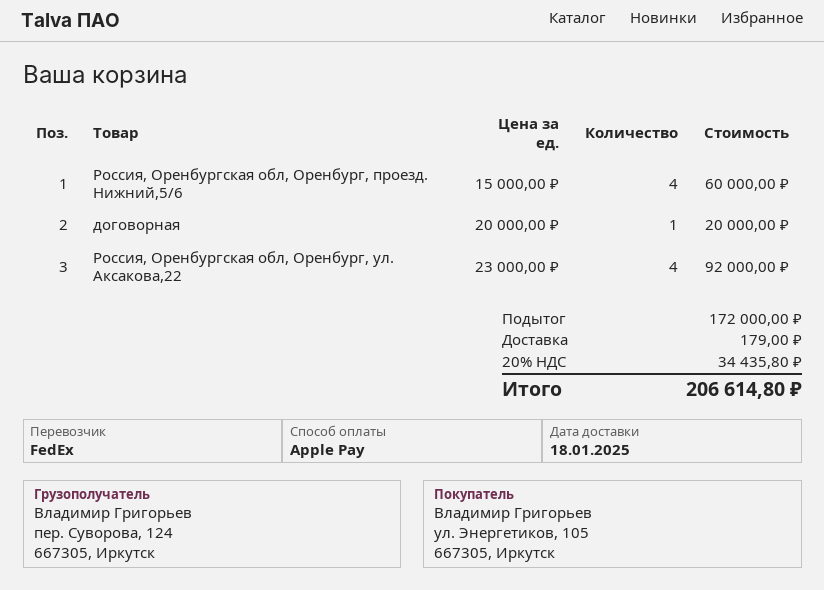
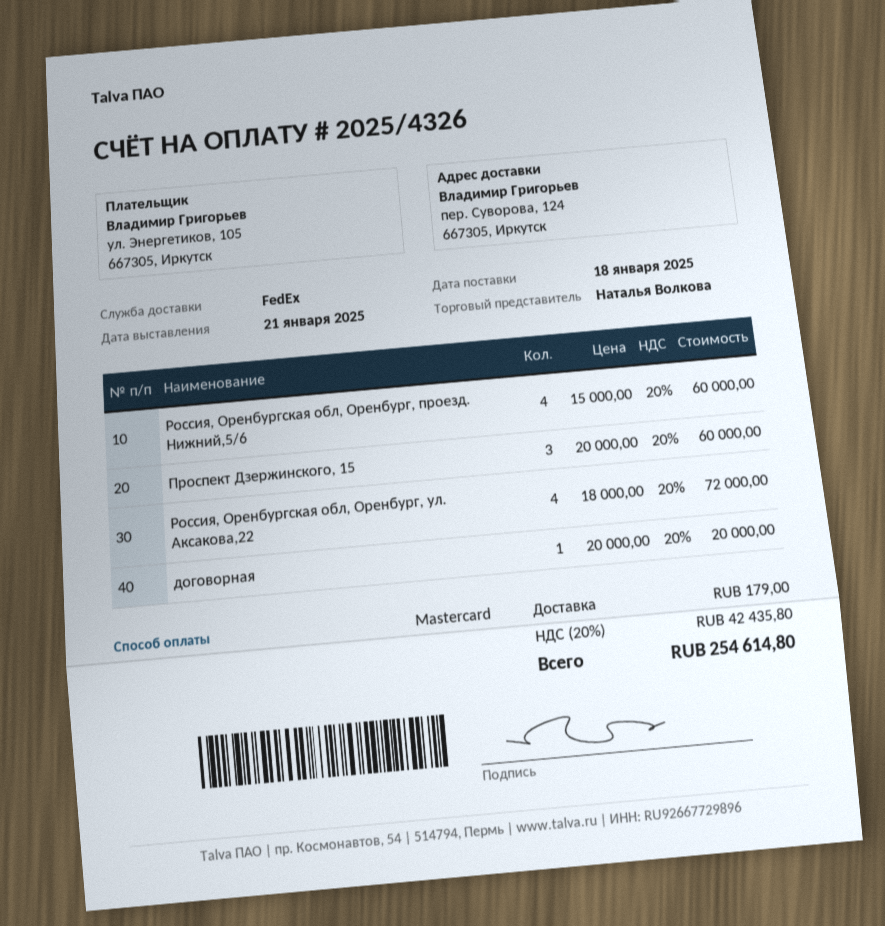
payment method: Apple Pay -> Mastercard
Россия, Оренбургская обл, Оренбург, ул. Аксакова,22: 4 x 23000.00 = 92000.00 -> 4 x 18000.00 = 72000.00
Проспект Дзержинского, 15: none -> 3 x 20000.00 = 60000.00
tax: 20% = 34435.80 -> 20% = 42435.80
total: 206614.80 -> 254614.80

